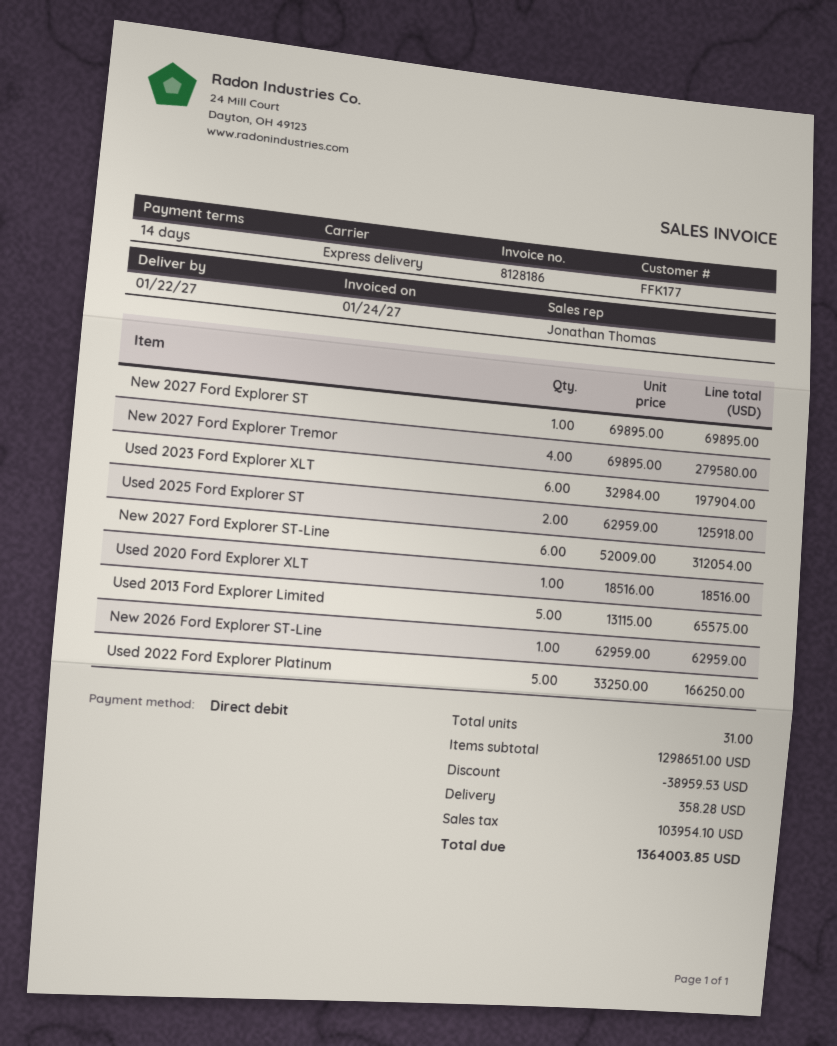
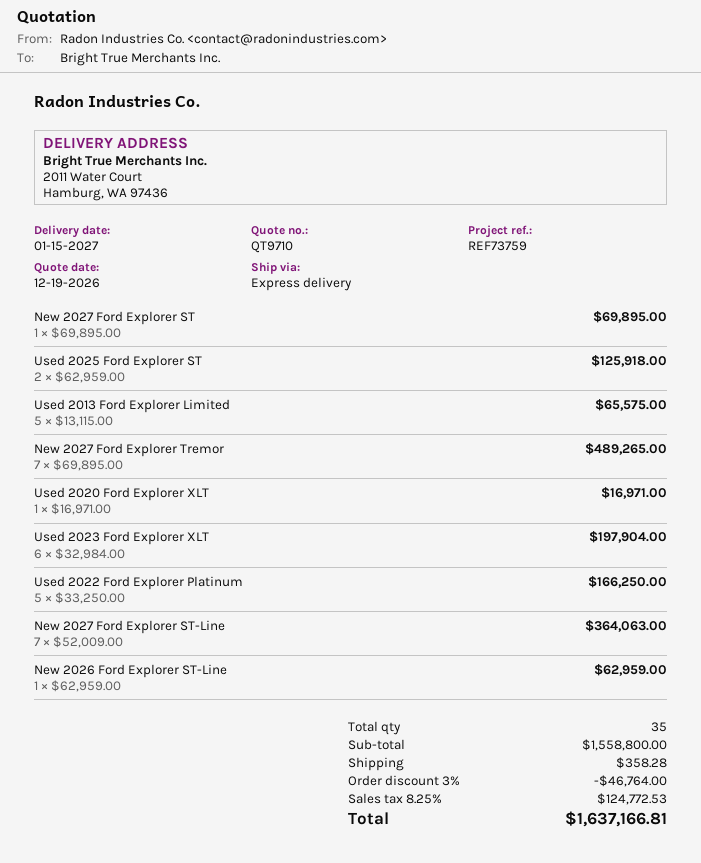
delivery date: 2027-01-22 -> 2027-01-15
New 2027 Ford Explorer Tremor: 4 x 69895.00 = 279580.00 -> 7 x 69895.00 = 489265.00
New 2027 Ford Explorer ST-Line: 6 x 52009.00 = 312054.00 -> 7 x 52009.00 = 364063.00
Used 2020 Ford Explorer XLT: 1 x 18516.00 = 18516.00 -> 1 x 16971.00 = 16971.00
total quantity: 31 -> 35
subtotal: 1298651.00 -> 1558800.00
discount: 38959.53 -> 46764.00
tax: 103954.10 -> 124772.53
total: 1364003.85 -> 1637166.81

